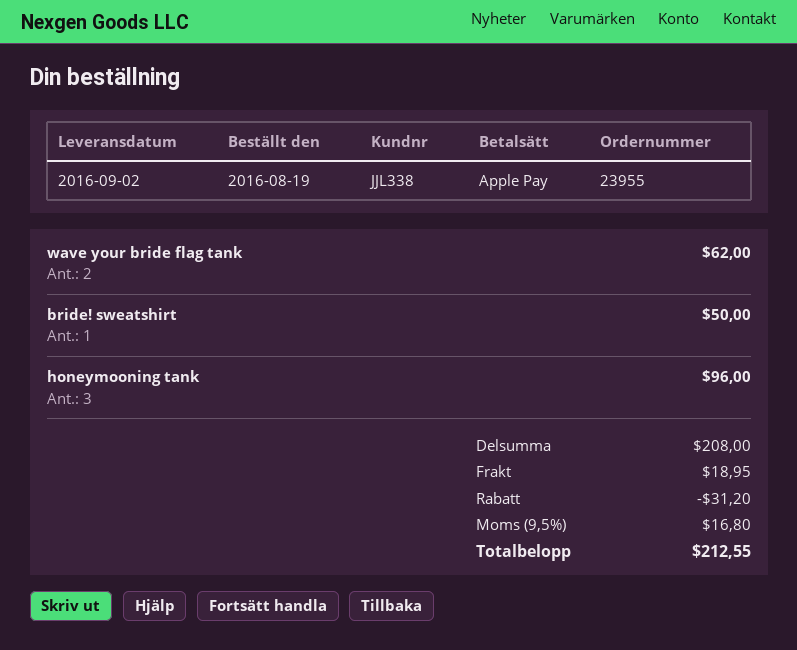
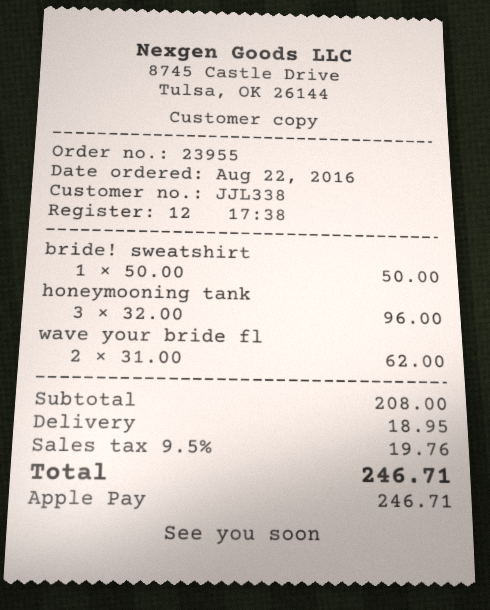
order date: 2016-08-19 -> 2016-08-22
discount: 31.20 -> none
tax: 9.5% = 16.80 -> 9.5% = 19.76
total: 212.55 -> 246.71

